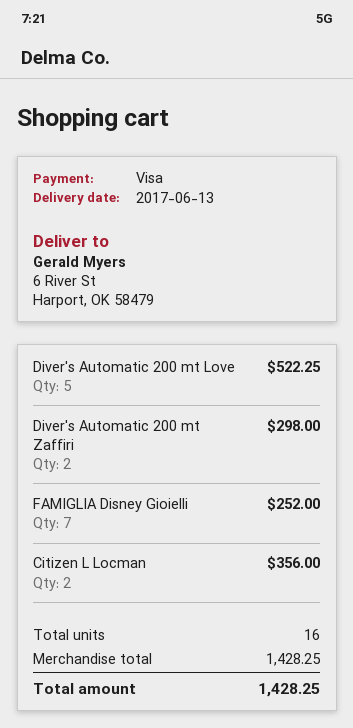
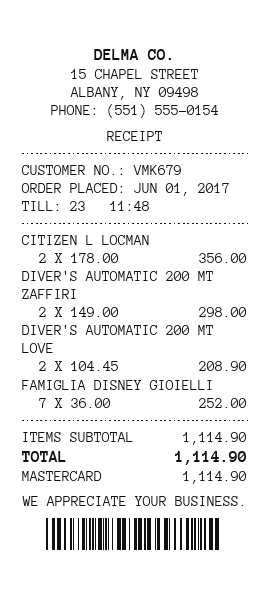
payment method: Visa -> Mastercard
Diver's Automatic 200 mt Love: 5 for 522.25 -> 2 for 208.90
subtotal: 1428.25 -> 1114.90
total: 1428.25 -> 1114.90

